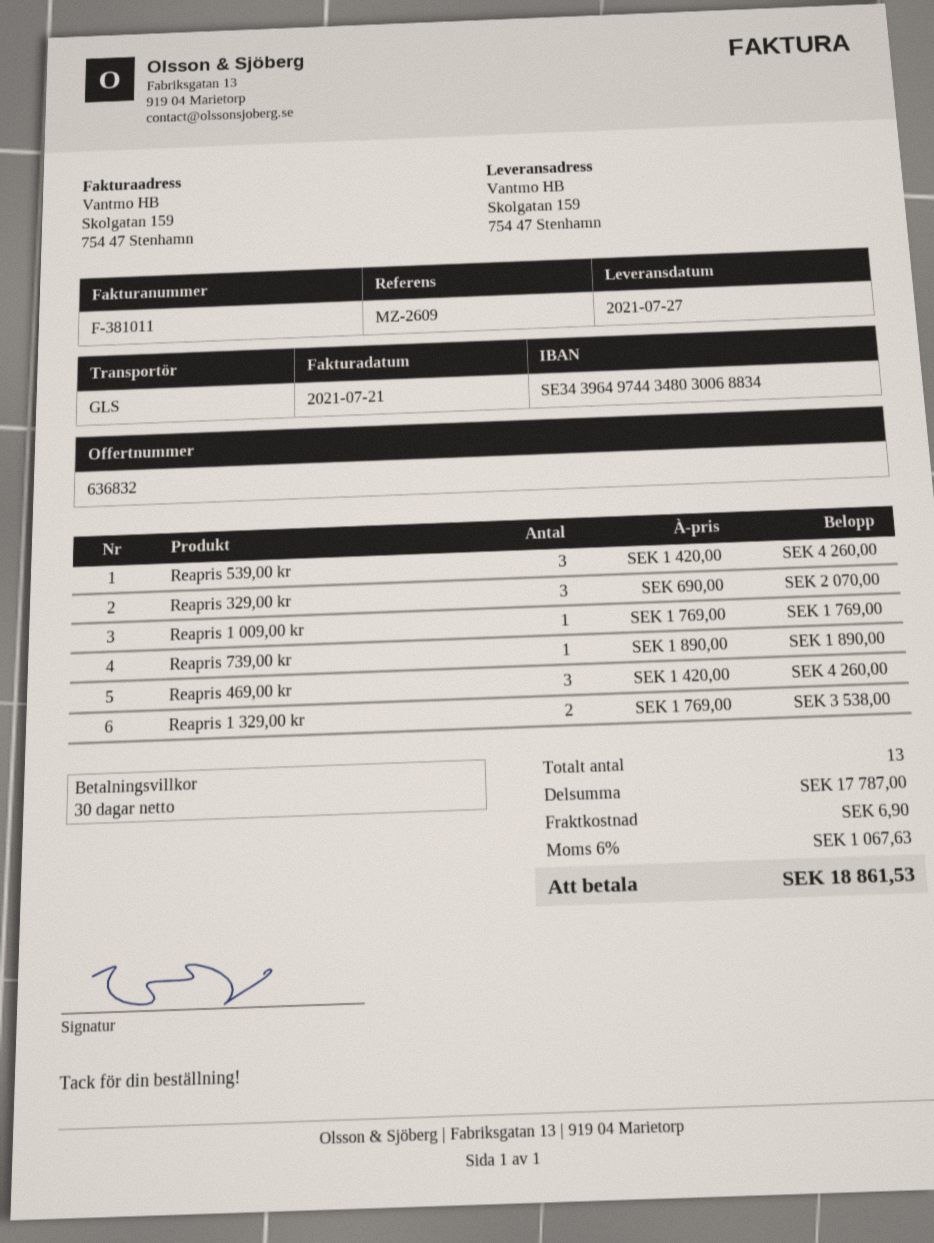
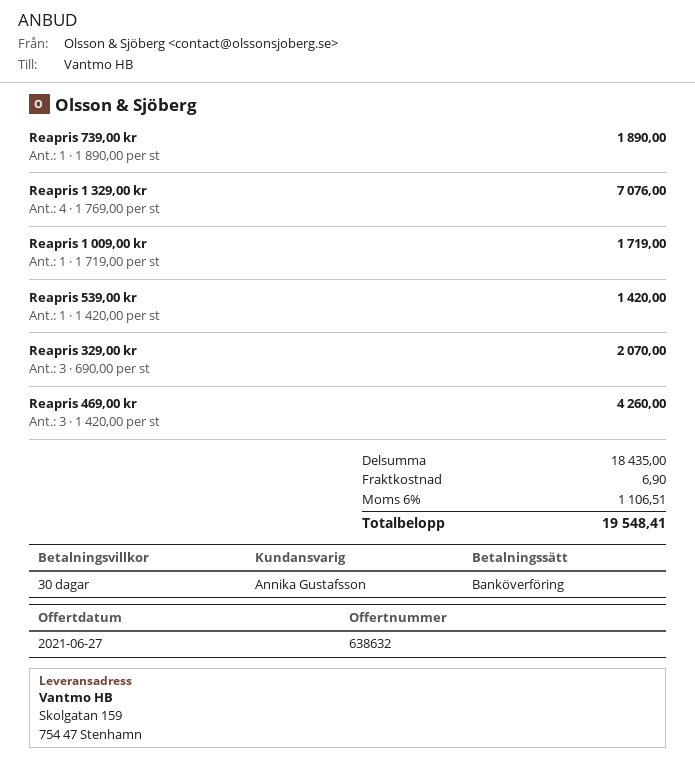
quote number: 636832 -> 638632
Reapris 539,00 kr: 3 x 1420.00 = 4260.00 -> 1 x 1420.00 = 1420.00
Reapris 1 009,00 kr: 1 x 1769.00 = 1769.00 -> 1 x 1719.00 = 1719.00
Reapris 1 329,00 kr: 2 x 1769.00 = 3538.00 -> 4 x 1769.00 = 7076.00
subtotal: 17787.00 -> 18435.00
tax: 6% = 1067.63 -> 6% = 1106.51
total: 18861.53 -> 19548.41

